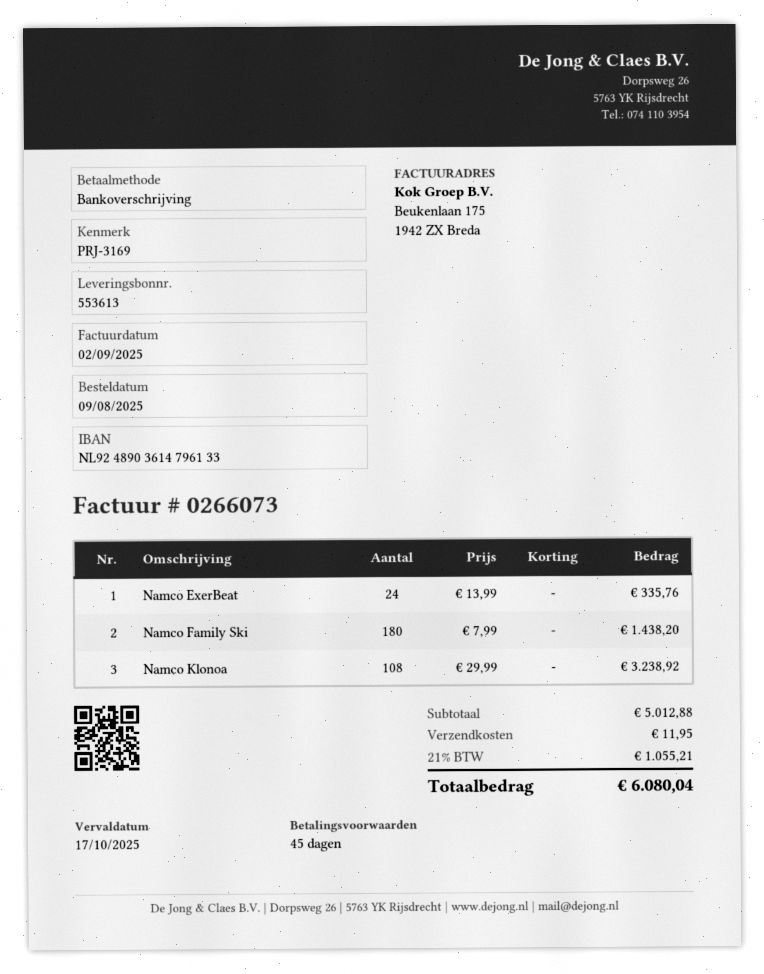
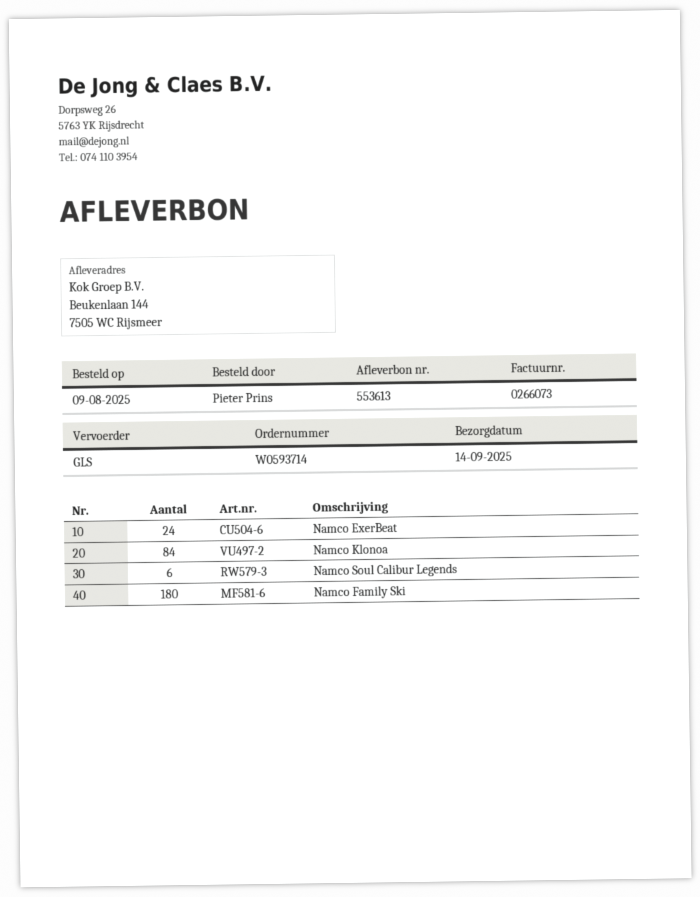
Namco Klonoa: 108 -> 84
Namco Soul Calibur Legends: none -> 6

